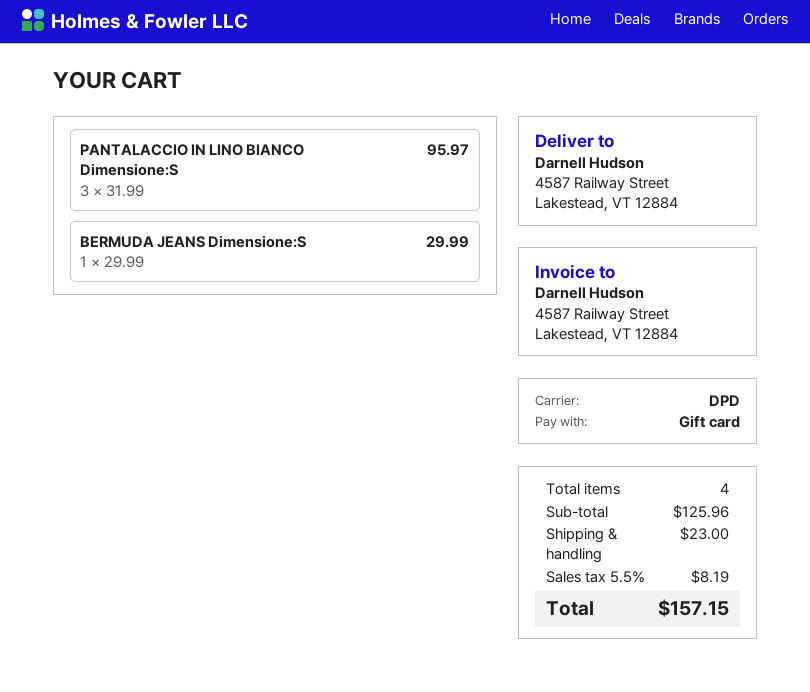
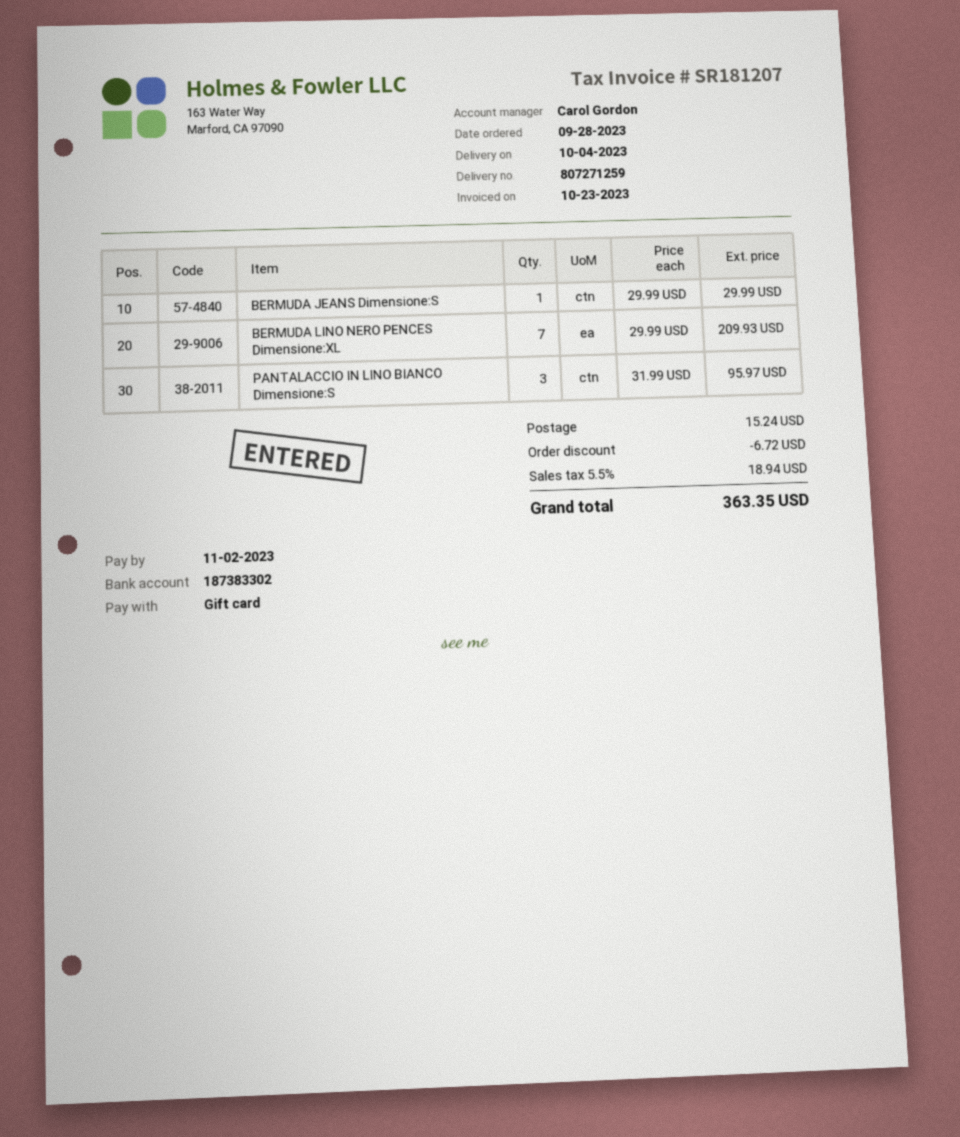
BERMUDA LINO NERO PENCES Dimensione:XL: none -> 7 x 29.99 = 209.93
discount: none -> 6.72
shipping: 23.00 -> 15.24
tax: 5.5% = 8.19 -> 5.5% = 18.94
total: 157.15 -> 363.35

